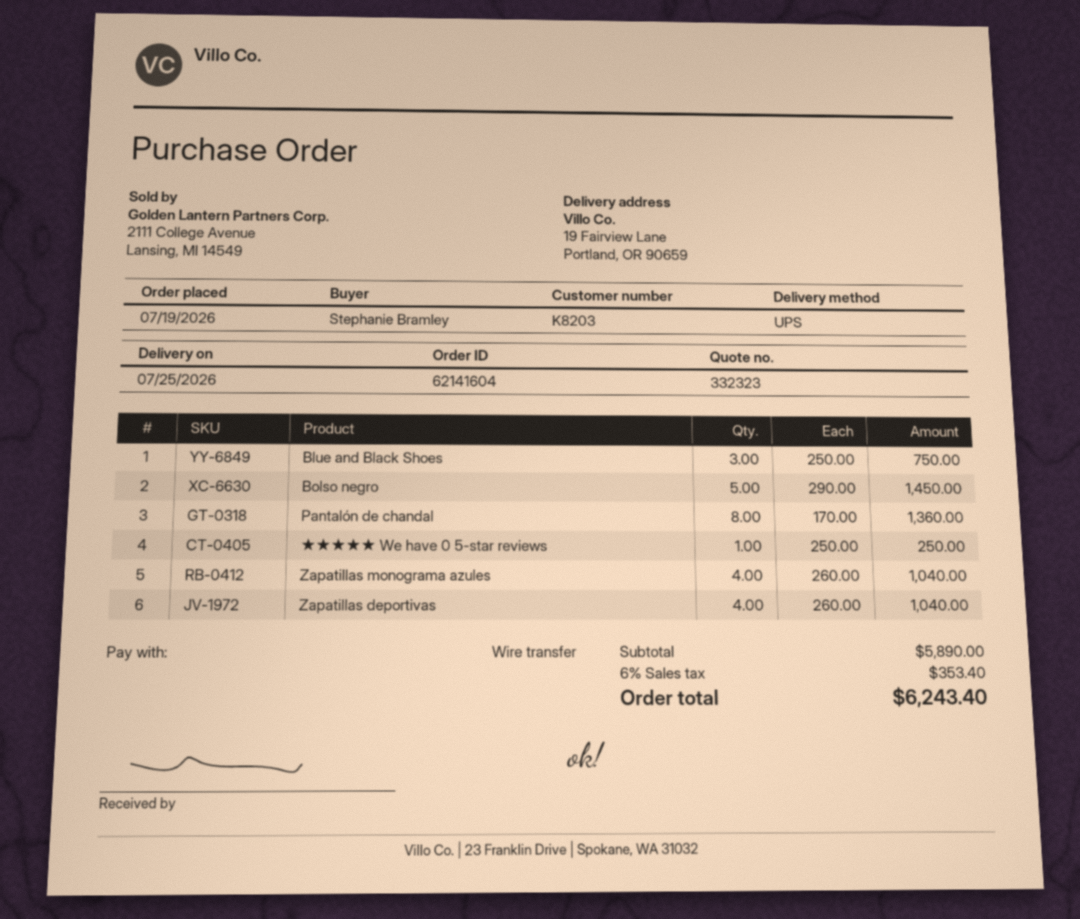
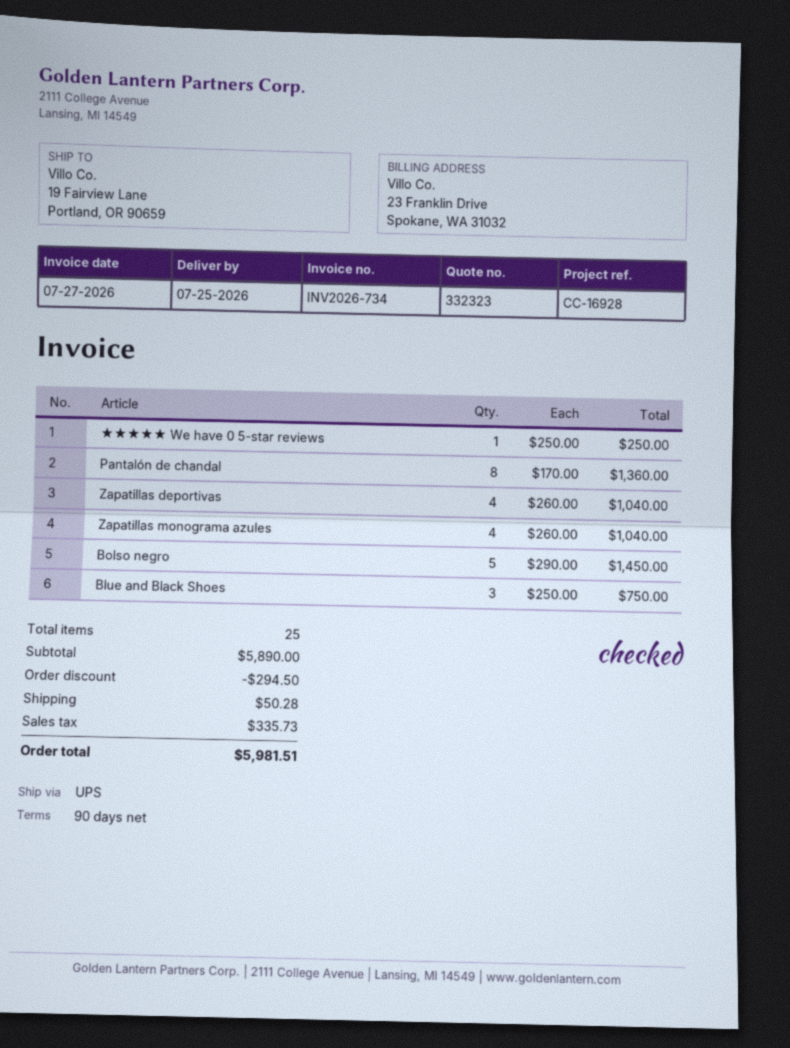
discount: none -> 294.50
shipping: none -> 50.28
tax: 353.40 -> 335.73
total: 6243.40 -> 5981.51

